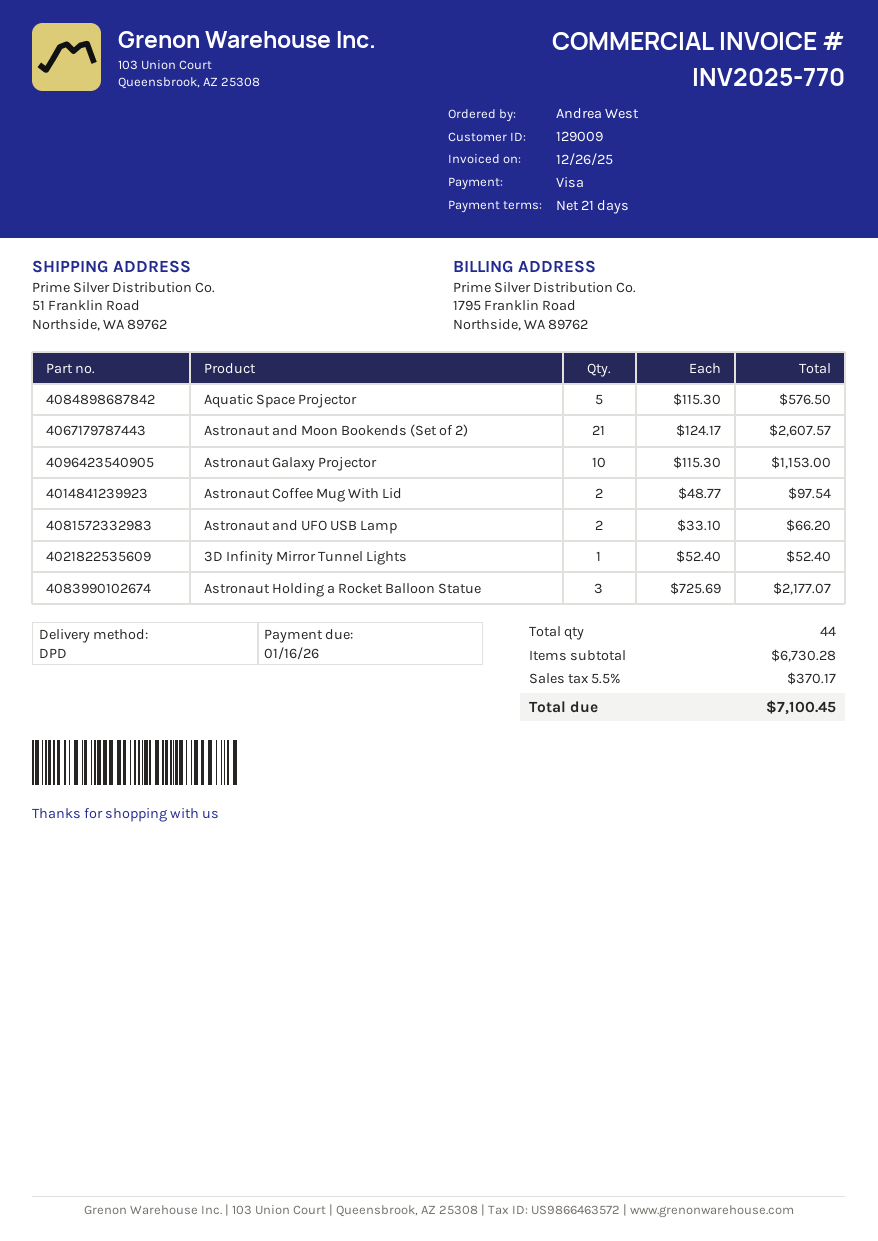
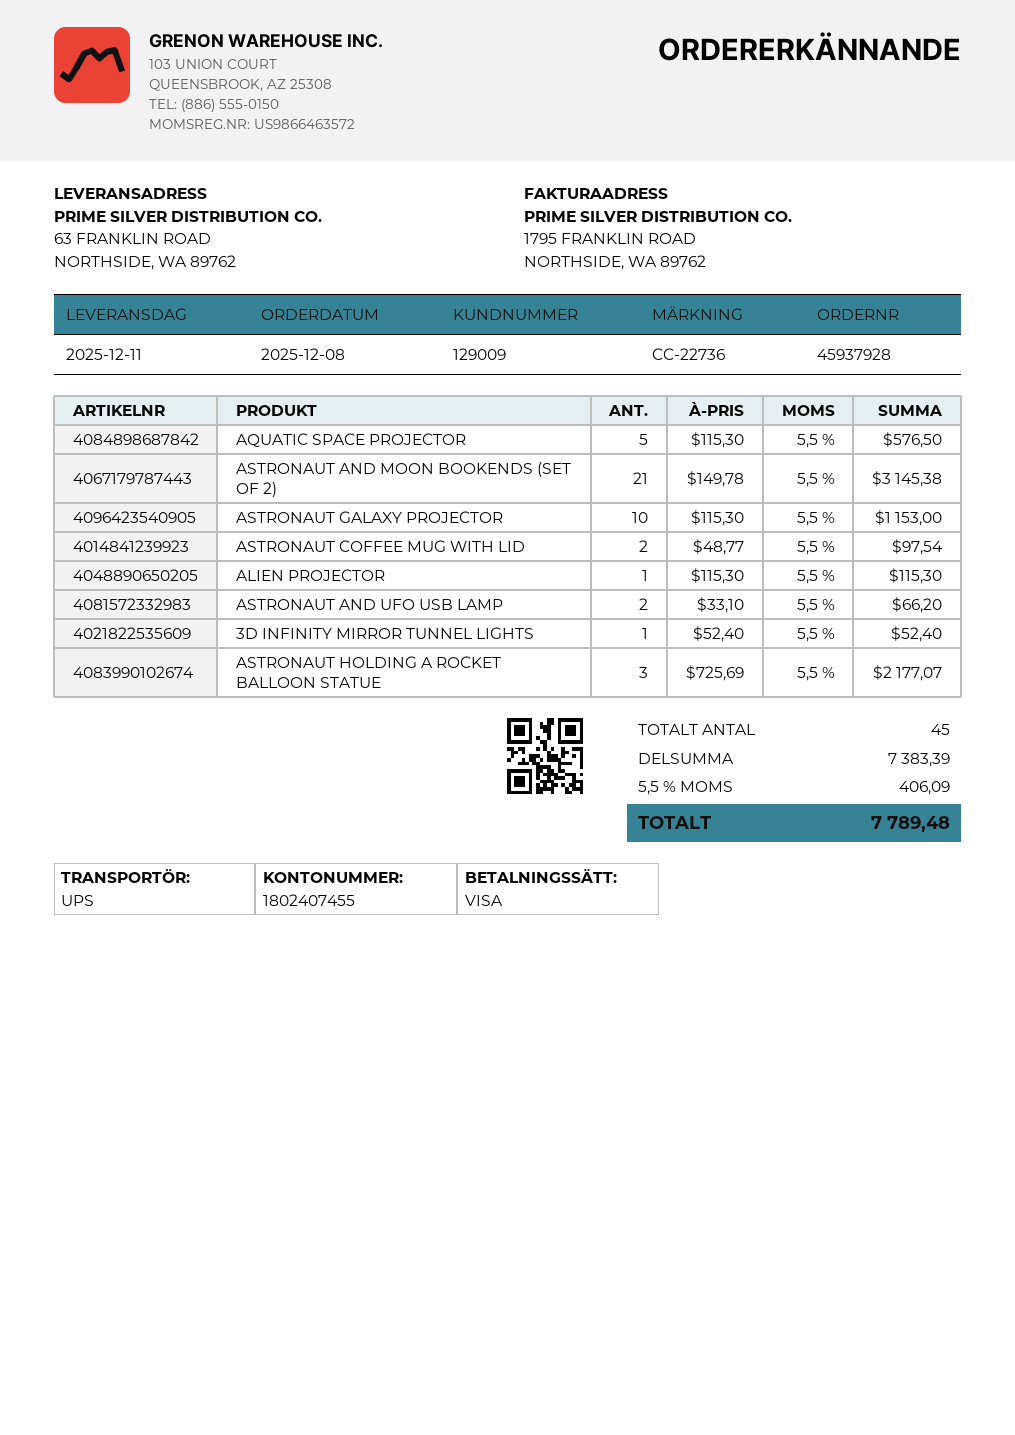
shipping method: DPD -> UPS
ship to: 51 Franklin Road, Northside, WA 89762 -> 63 FRANKLIN ROAD, NORTHSIDE, WA 89762
Astronaut and Moon Bookends (Set of 2): 21 x 124.17 = 2607.57 -> 21 x 149.78 = 3145.38
ALIEN PROJECTOR: none -> 1 x 115.30 = 115.30
total quantity: 44 -> 45
subtotal: 6730.28 -> 7383.39
tax: 5.5% = 370.17 -> 5.5% = 406.09
total: 7100.45 -> 7789.48

